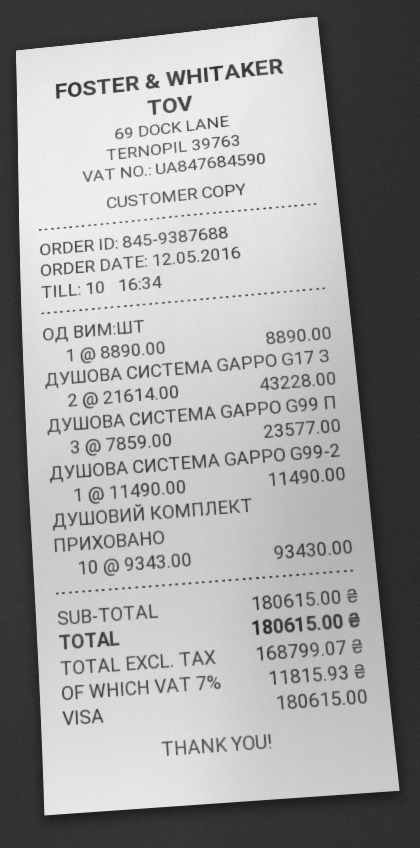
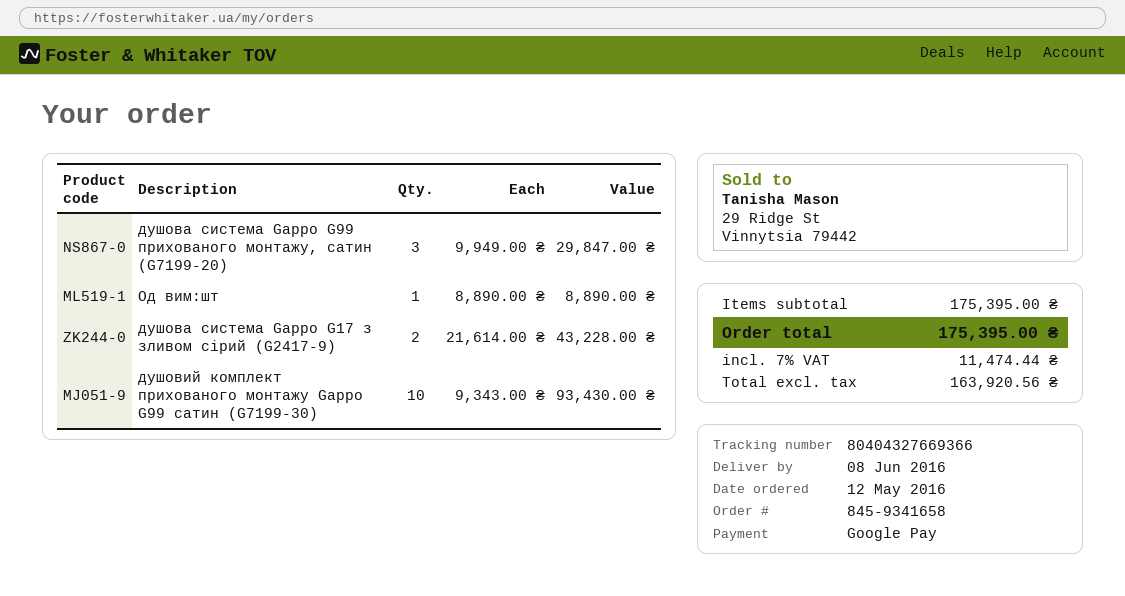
order number: 845-9387688 -> 845-9341658
payment method: Visa -> Google Pay
ДУШОВА СИСТЕМА GAPPO G99 П: 3 x 7859.00 = 23577.00 -> 3 x 9949.00 = 29847.00
ДУШОВА СИСТЕМА GAPPO G99-2: 1 x 11490.00 = 11490.00 -> none
subtotal: 180615.00 -> 175395.00
net: 168799.07 -> 163920.56
tax: 7% = 11815.93 -> 7% = 11474.44
total: 180615.00 -> 175395.00

